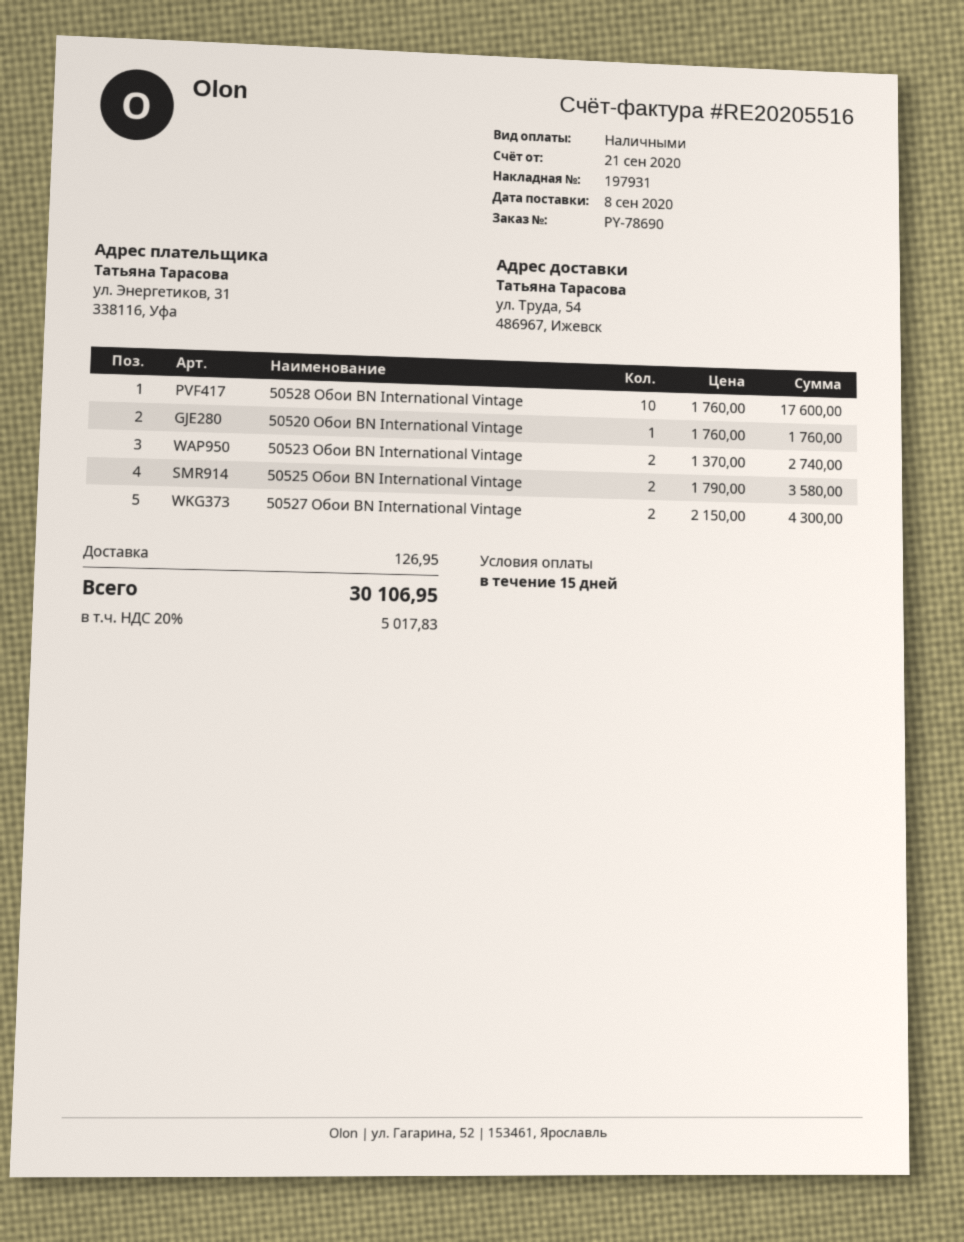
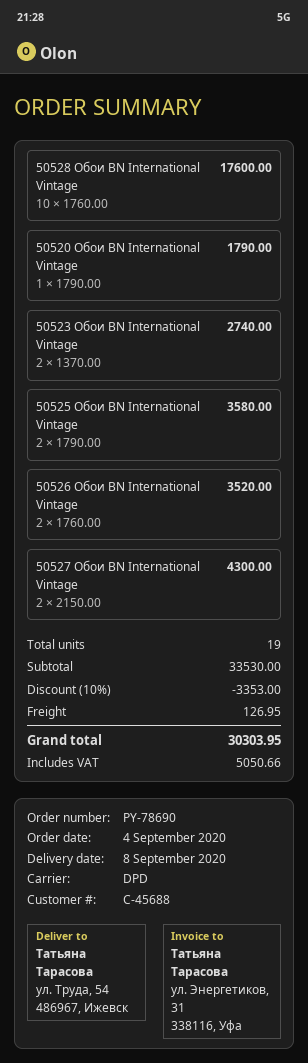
50520 Обои BN International Vintage: 1 x 1760.00 = 1760.00 -> 1 x 1790.00 = 1790.00
50526 Обои BN International Vintage: none -> 2 x 1760.00 = 3520.00
discount: none -> 10% = 3353.00
tax: 5017.83 -> 5050.66
total: 30106.95 -> 30303.95

